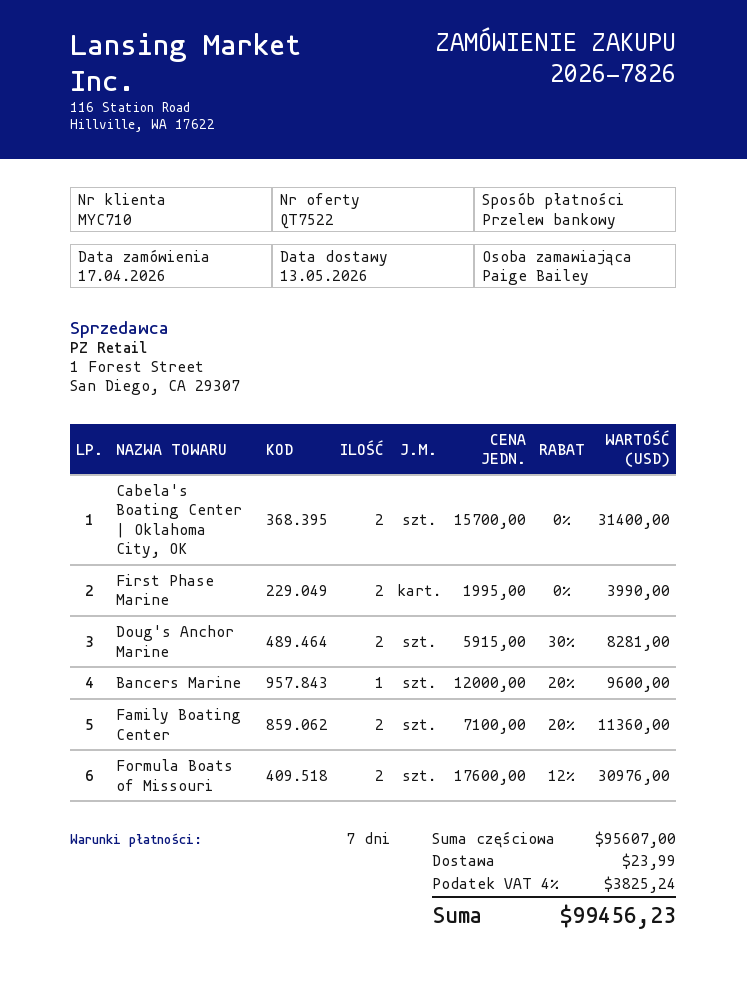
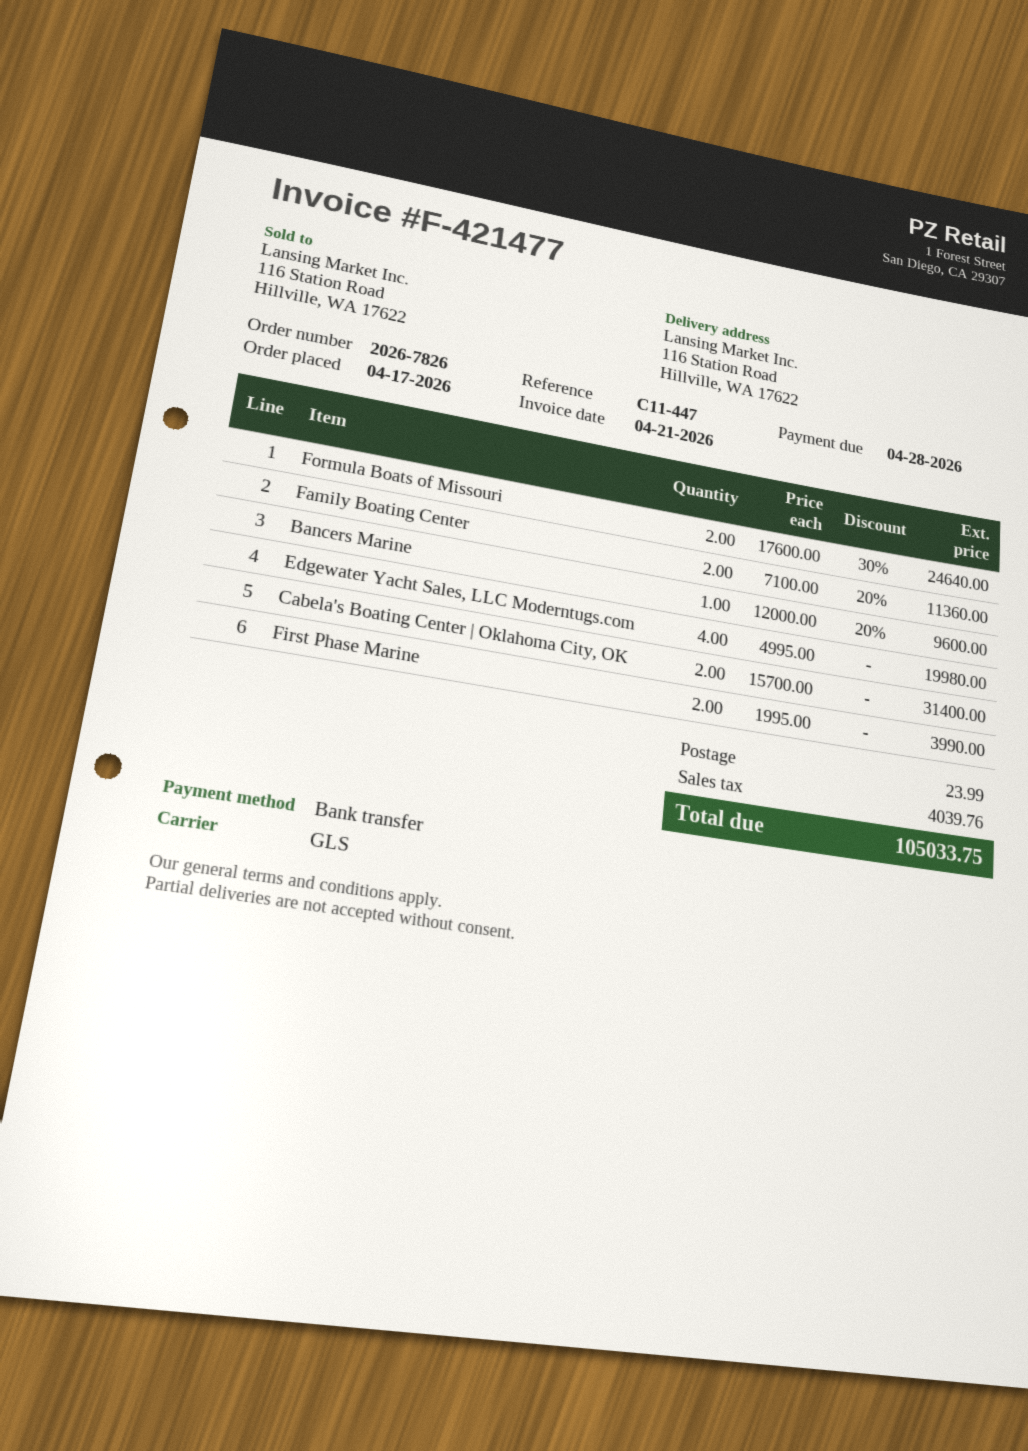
Doug's Anchor Marine: 2 x 5915.00 - 30% = 8281.00 -> none
Formula Boats of Missouri: 2 x 17600.00 - 12% = 30976.00 -> 2 x 17600.00 - 30% = 24640.00
Edgewater Yacht Sales, LLC Moderntugs.com: none -> 4 x 4995.00 = 19980.00
tax: 3825.24 -> 4039.76
total: 99456.23 -> 105033.75

